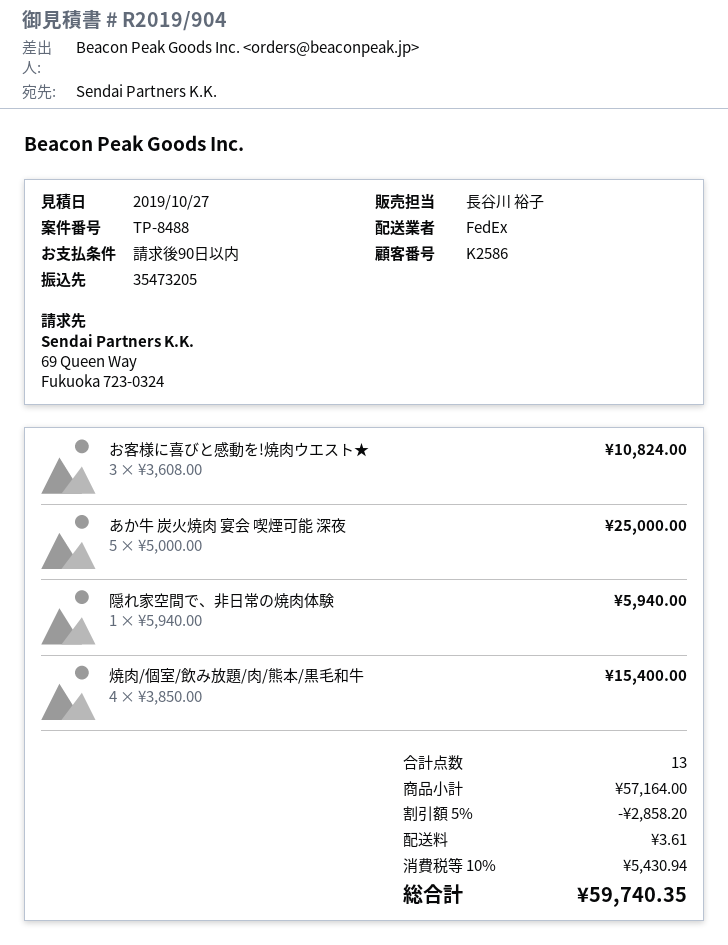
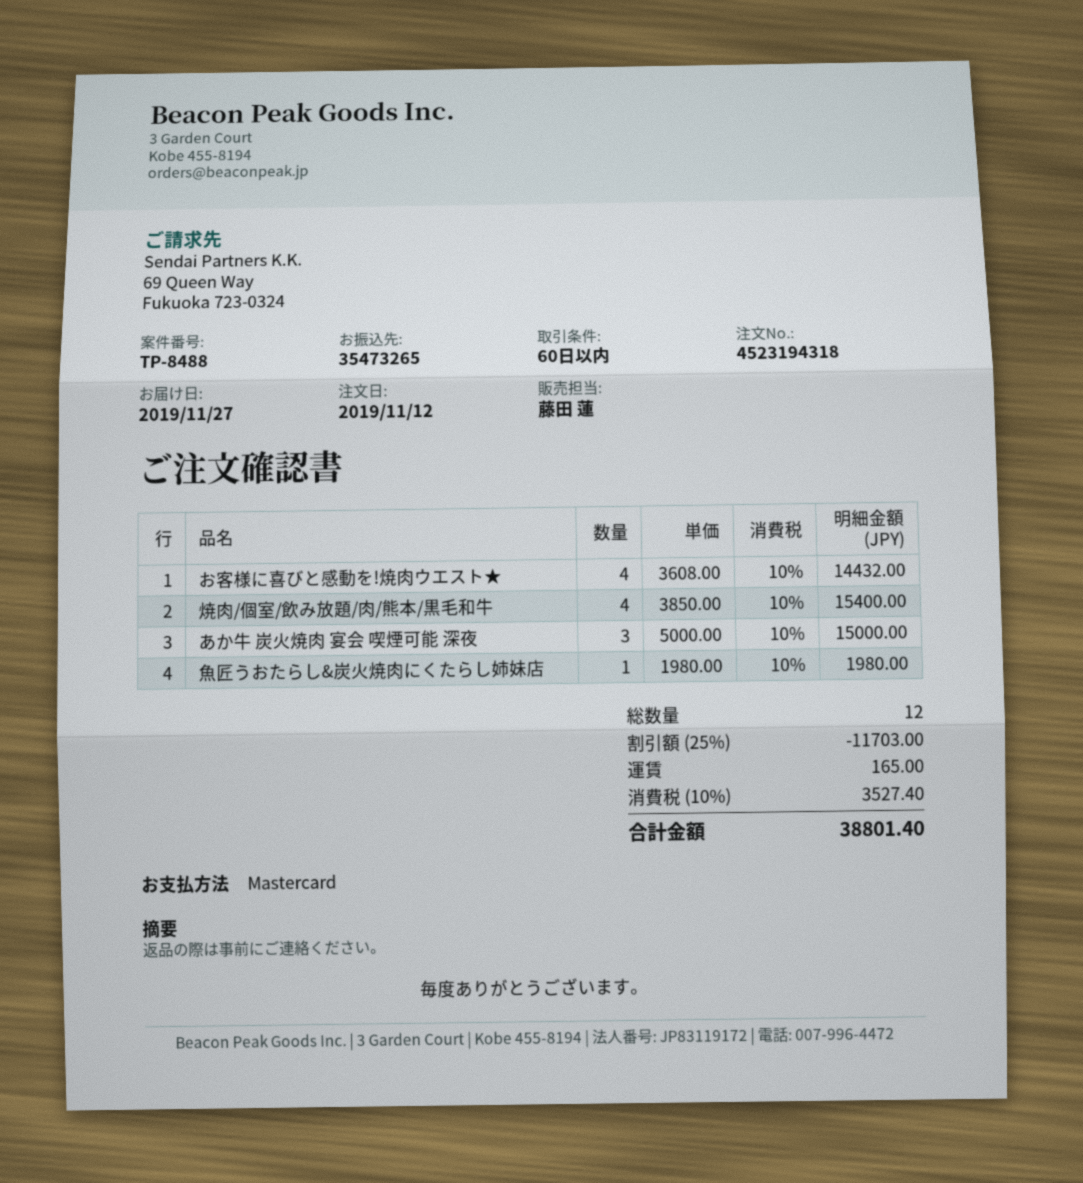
payment terms: 90 days -> 60 days
sales rep: 長谷川 裕子 -> 藤田 蓮
bank account: 35473205 -> 35473265
お客様に喜びと感動を!焼肉ウエスト★: 3 x 3608.00 = 10824.00 -> 4 x 3608.00 = 14432.00
あか牛 炭火焼肉 宴会 喫煙可能 深夜: 5 x 5000.00 = 25000.00 -> 3 x 5000.00 = 15000.00
隠れ家空間で、非日常の焼肉体験: 1 x 5940.00 = 5940.00 -> none
魚匠うおたらし&炭火焼肉にくたらし姉妹店: none -> 1 x 1980.00 = 1980.00
total quantity: 13 -> 12
discount: 5% = 2858.20 -> 25% = 11703.00
shipping: 3.61 -> 165.00
tax: 10% = 5430.94 -> 10% = 3527.40
total: 59740.35 -> 38801.40

